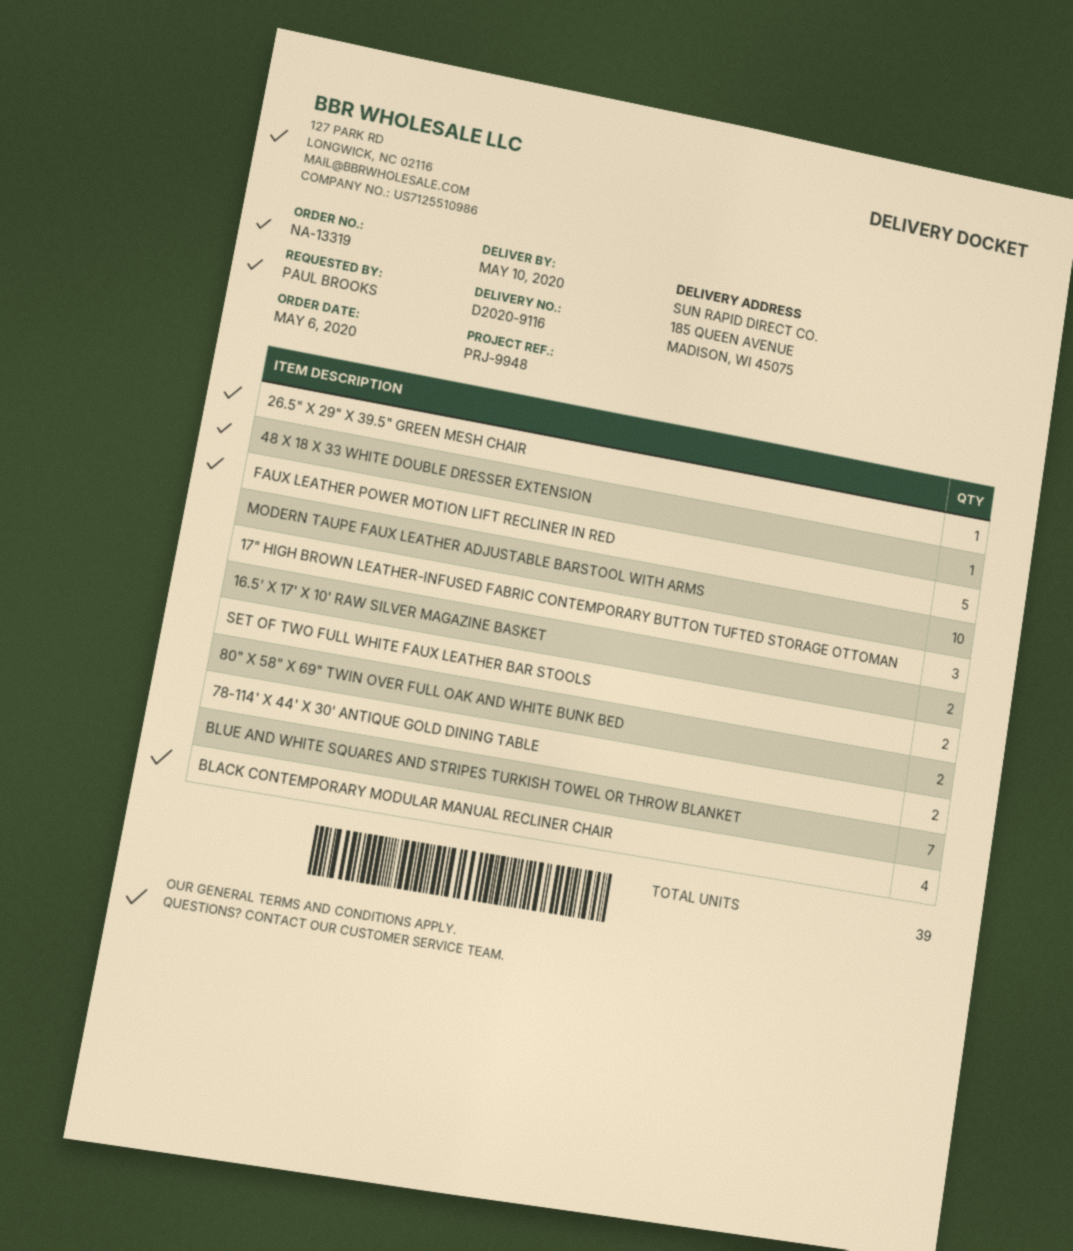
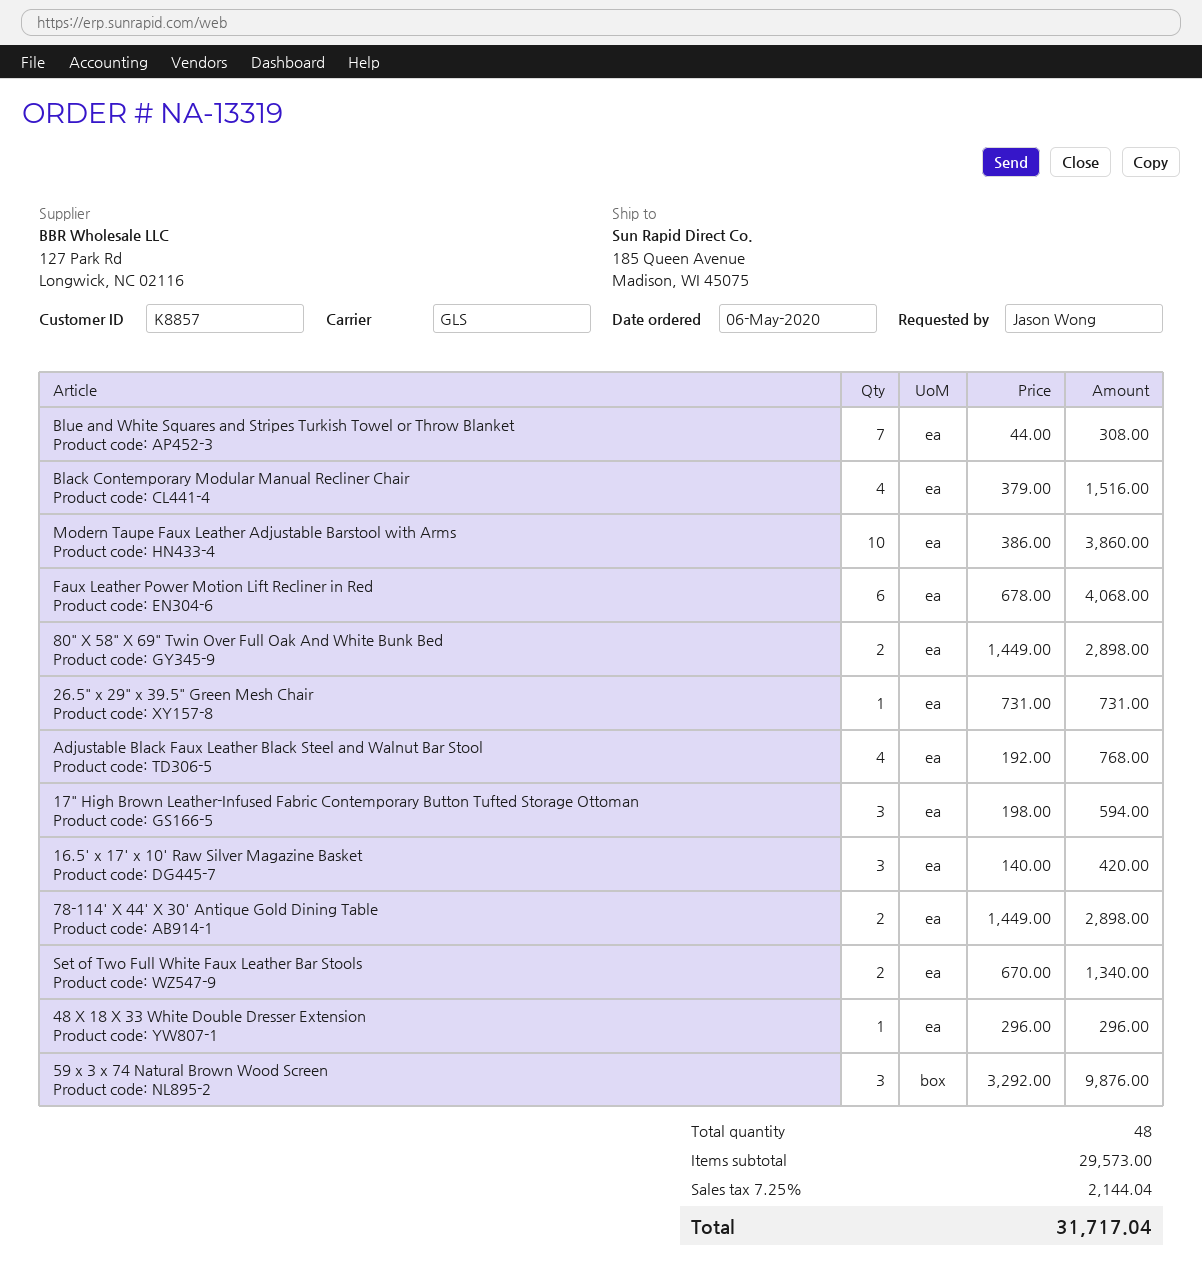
ordered by: PAUL BROOKS -> Jason Wong
FAUX LEATHER POWER MOTION LIFT RECLINER IN RED: 5 -> 6
16.5' X 17' X 10' RAW SILVER MAGAZINE BASKET: 2 -> 3
Adjustable Black Faux Leather Black Steel and Walnut Bar Stool: none -> 4
59 x 3 x 74 Natural Brown Wood Screen: none -> 3
total quantity: 39 -> 48

